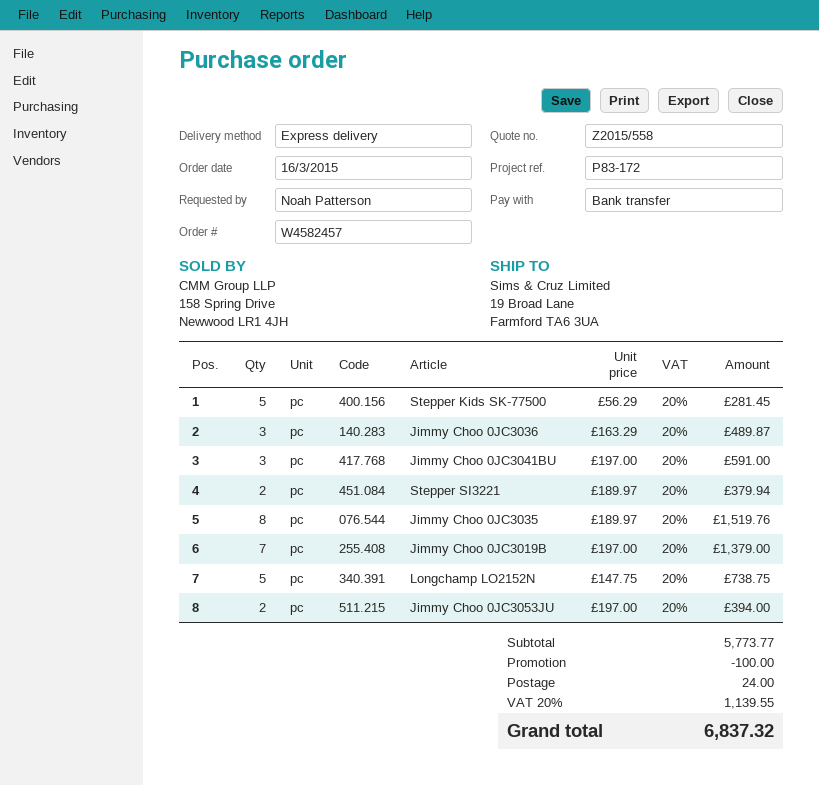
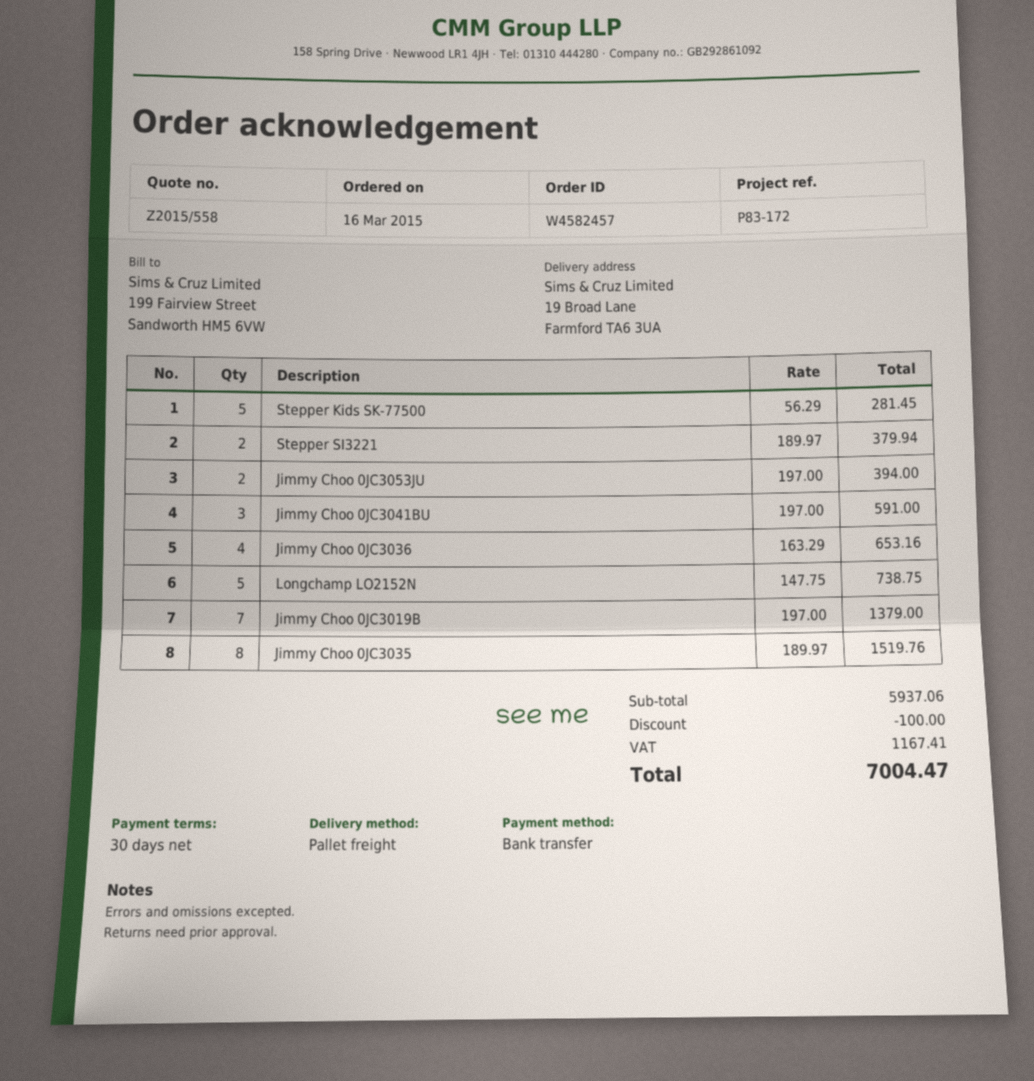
shipping method: express -> pallet freight
Jimmy Choo 0JC3036: 3 x 163.29 = 489.87 -> 4 x 163.29 = 653.16
subtotal: 5773.77 -> 5937.06
shipping: 24.00 -> none
tax: 1139.55 -> 1167.41
total: 6837.32 -> 7004.47

